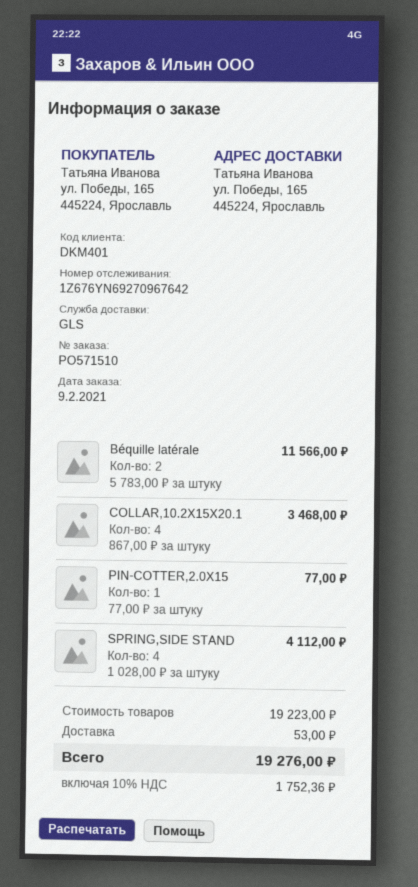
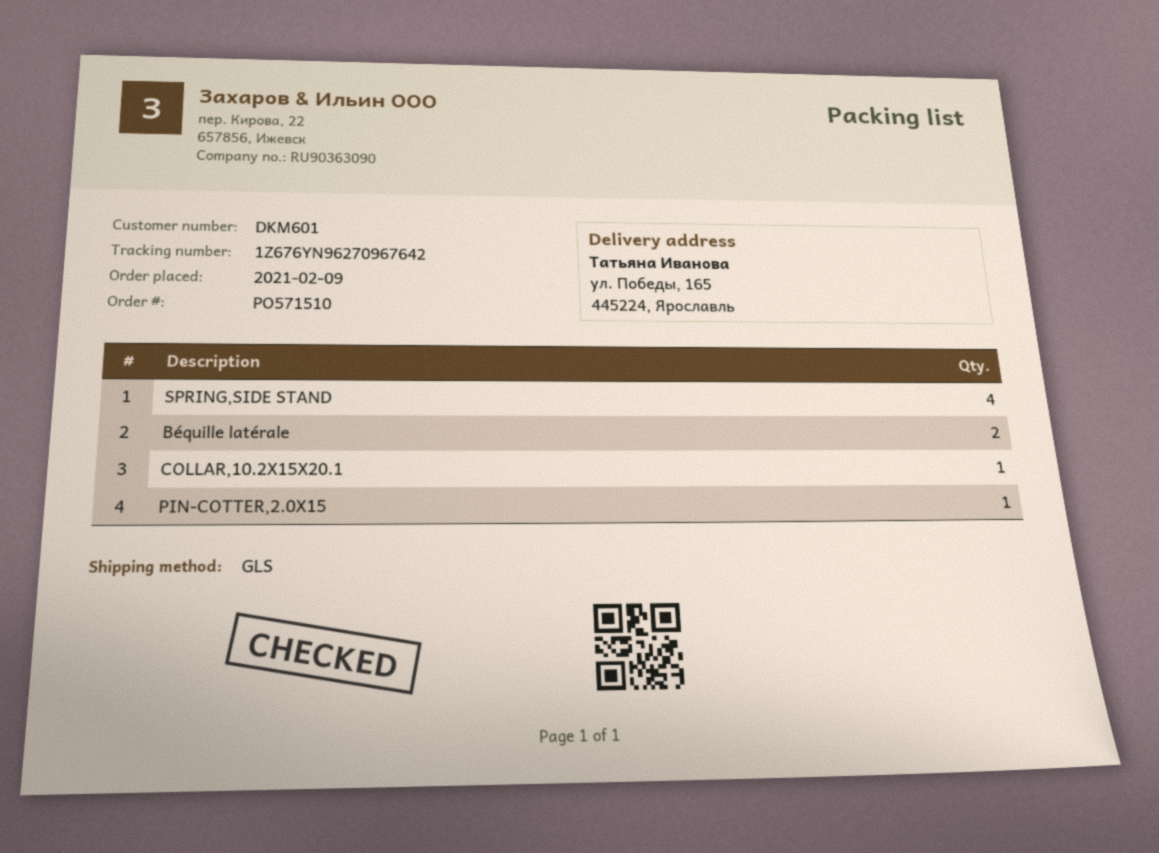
customer number: DKM401 -> DKM601
tracking number: 1Z676YN69270967642 -> 1Z676YN96270967642
COLLAR,10.2X15X20.1: 4 -> 1

